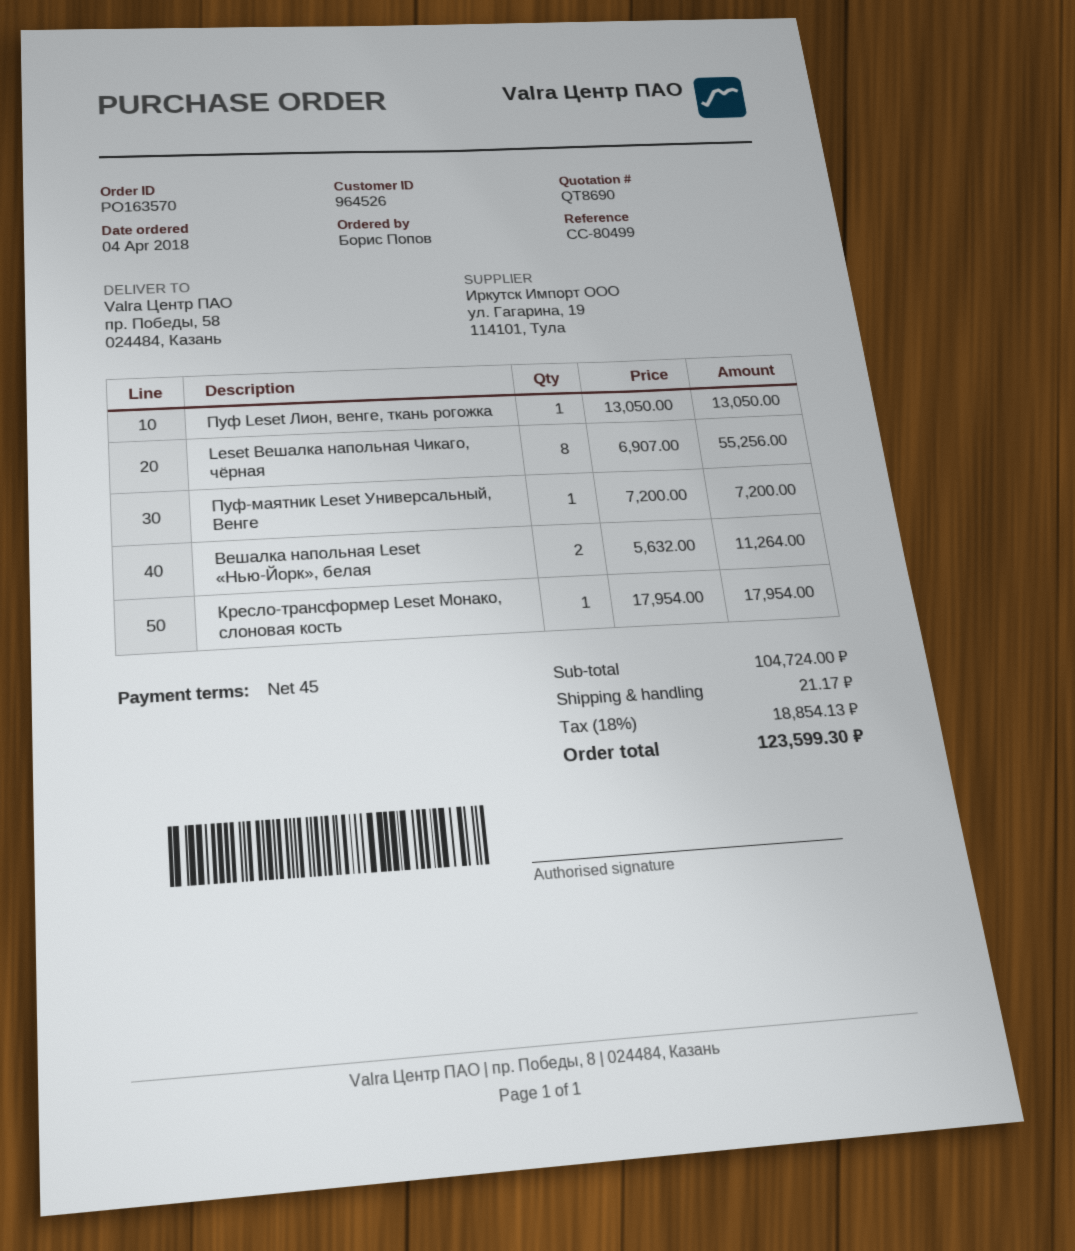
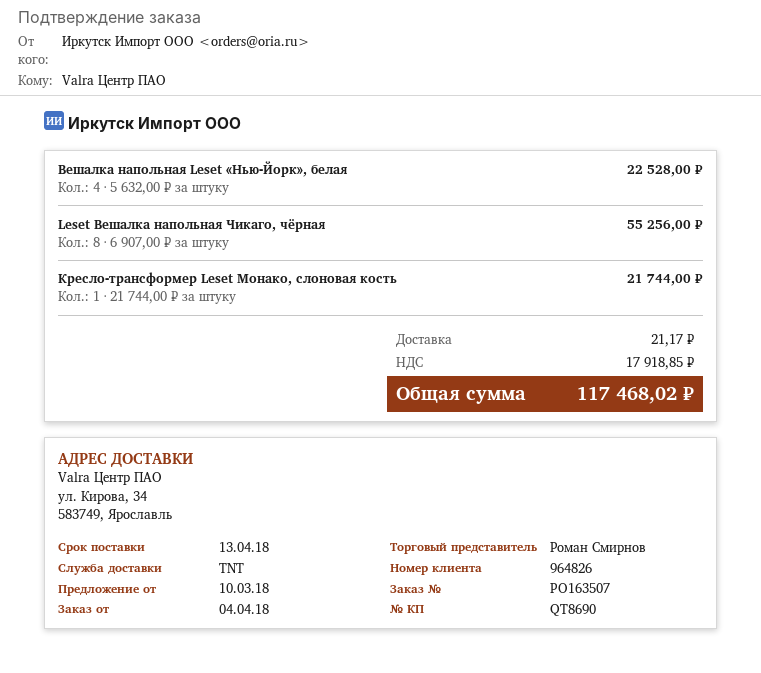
order number: PO163570 -> PO163507
customer number: 964526 -> 964826
ship to: пр. Победы, 58, 024484, Казань -> ул. Кирова, 34, 583749, Ярославль
Пуф Leset Лион, венге, ткань рогожка: 1 x 13050.00 = 13050.00 -> none
Пуф-маятник Leset Универсальный, Венге: 1 x 7200.00 = 7200.00 -> none
Вешалка напольная Leset «Нью-Йорк», белая: 2 x 5632.00 = 11264.00 -> 4 x 5632.00 = 22528.00
Кресло-трансформер Leset Монако, слоновая кость: 1 x 17954.00 = 17954.00 -> 1 x 21744.00 = 21744.00
tax: 18854.13 -> 17918.85
total: 123599.30 -> 117468.02

